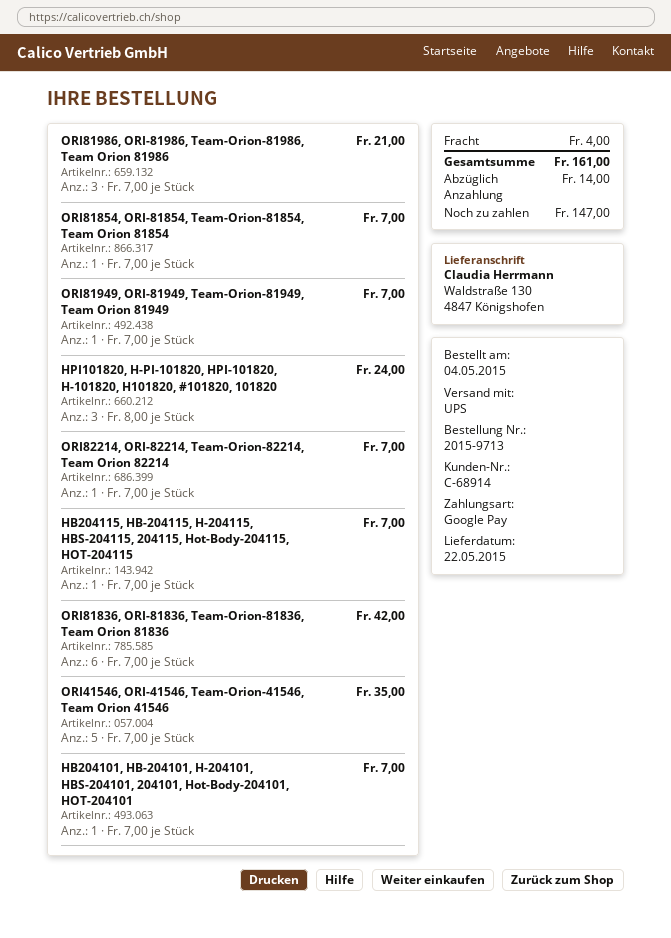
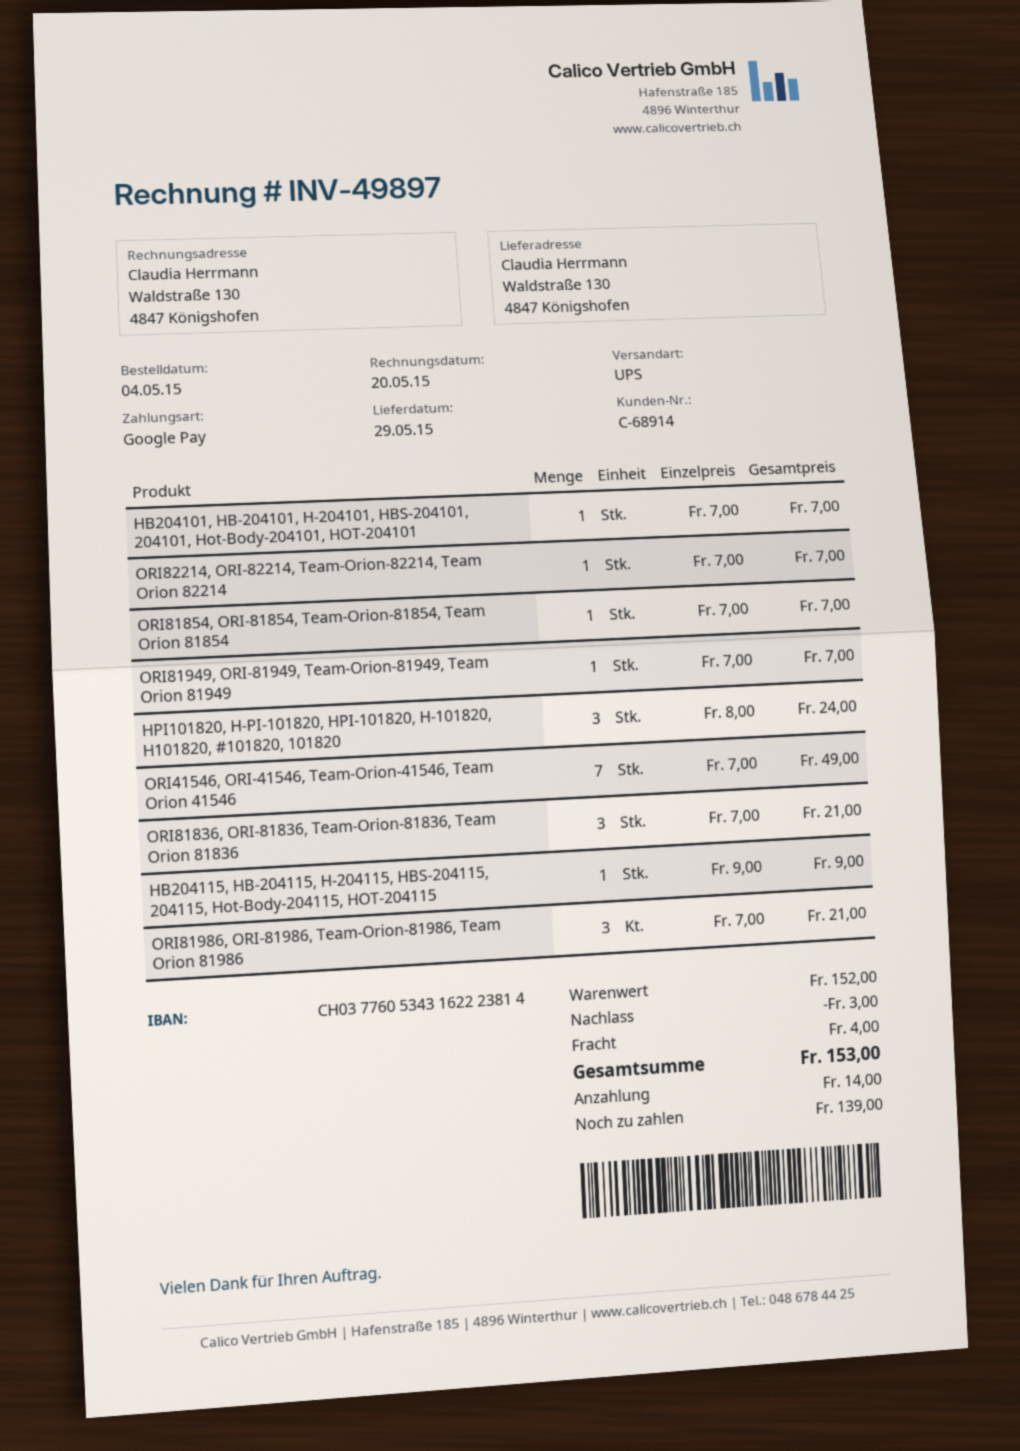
delivery date: 2015-05-22 -> 2015-05-29
HB204115, HB-204115, H-204115, HBS-204115, 204115, Hot-Body-204115, HOT-204115: 1 x 7.00 = 7.00 -> 1 x 9.00 = 9.00
ORI81836, ORI-81836, Team-Orion-81836, Team Orion 81836: 6 x 7.00 = 42.00 -> 3 x 7.00 = 21.00
ORI41546, ORI-41546, Team-Orion-41546, Team Orion 41546: 5 x 7.00 = 35.00 -> 7 x 7.00 = 49.00
discount: none -> 3.00
total: 161.00 -> 153.00
balance: 147.00 -> 139.00

